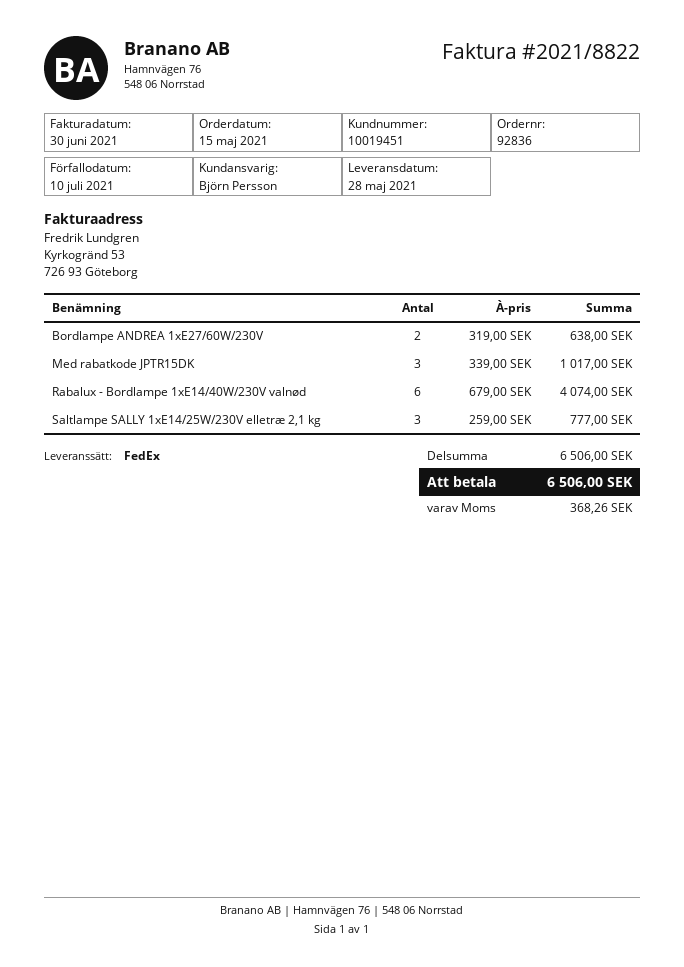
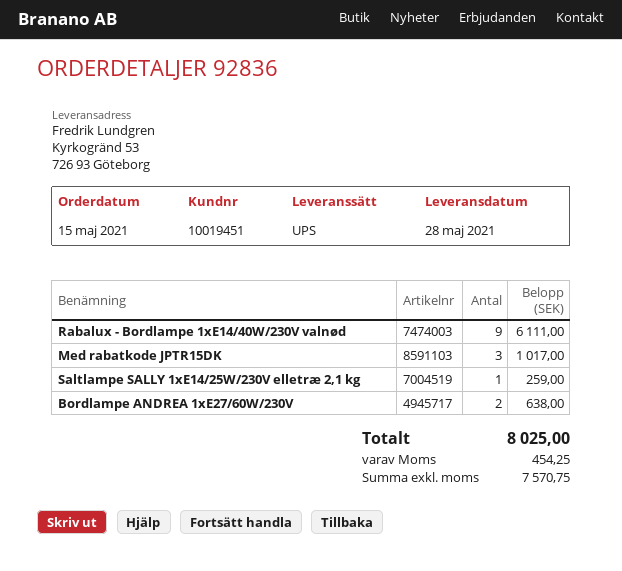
shipping method: FedEx -> UPS
Rabalux - Bordlampe 1xE14/40W/230V valnød: 6 for 4074.00 -> 9 for 6111.00
Saltlampe SALLY 1xE14/25W/230V elletræ 2,1 kg: 3 for 777.00 -> 1 for 259.00
tax: 368.26 -> 454.25
total: 6506.00 -> 8025.00

